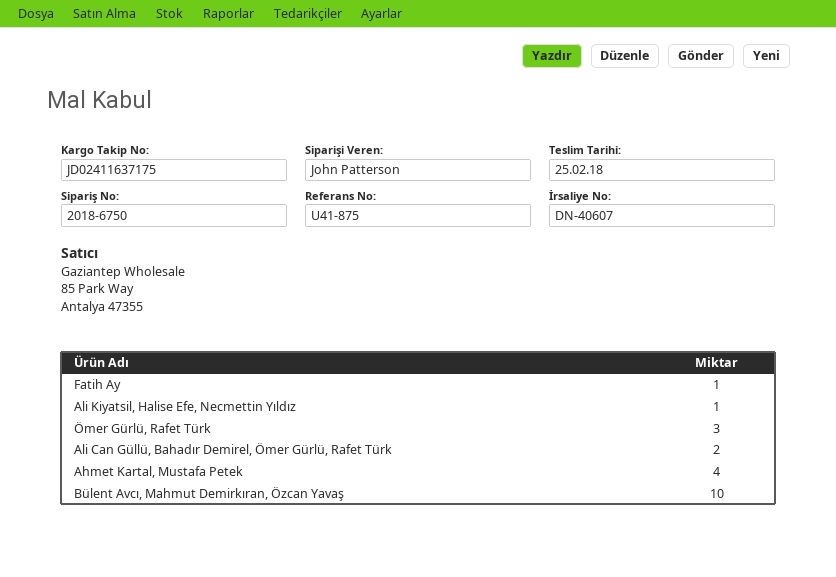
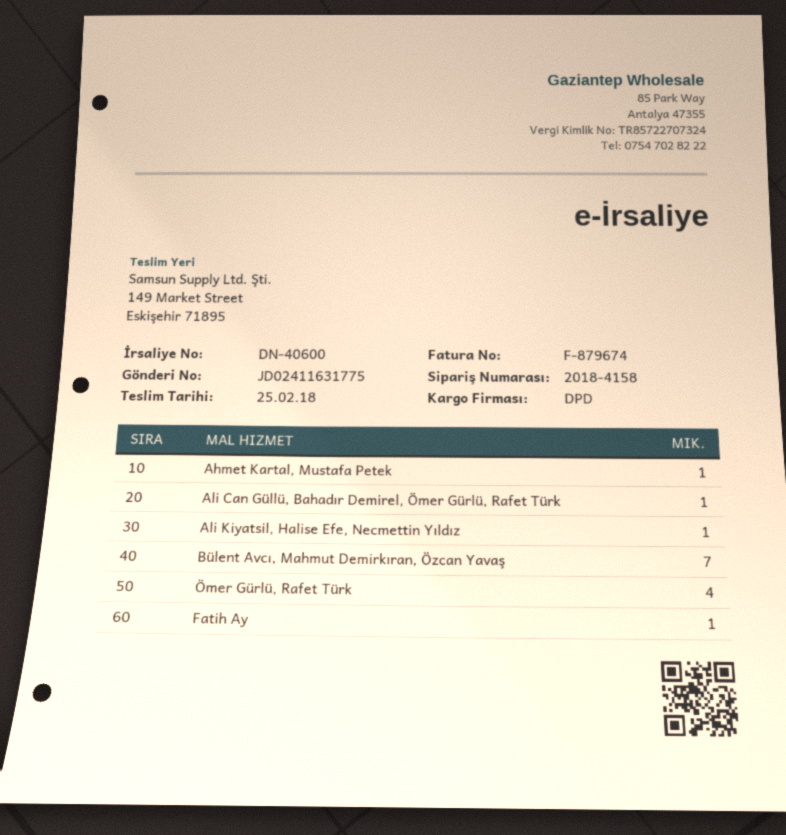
order number: 2018-6750 -> 2018-4158
delivery note number: DN-40607 -> DN-40600
tracking number: JD02411637175 -> JD02411631775
Ömer Gürlü, Rafet Türk: 3 -> 4
Ali Can Güllü, Bahadır Demirel, Ömer Gürlü, Rafet Türk: 2 -> 1
Ahmet Kartal, Mustafa Petek: 4 -> 1
Bülent Avcı, Mahmut Demirkıran, Özcan Yavaş: 10 -> 7

